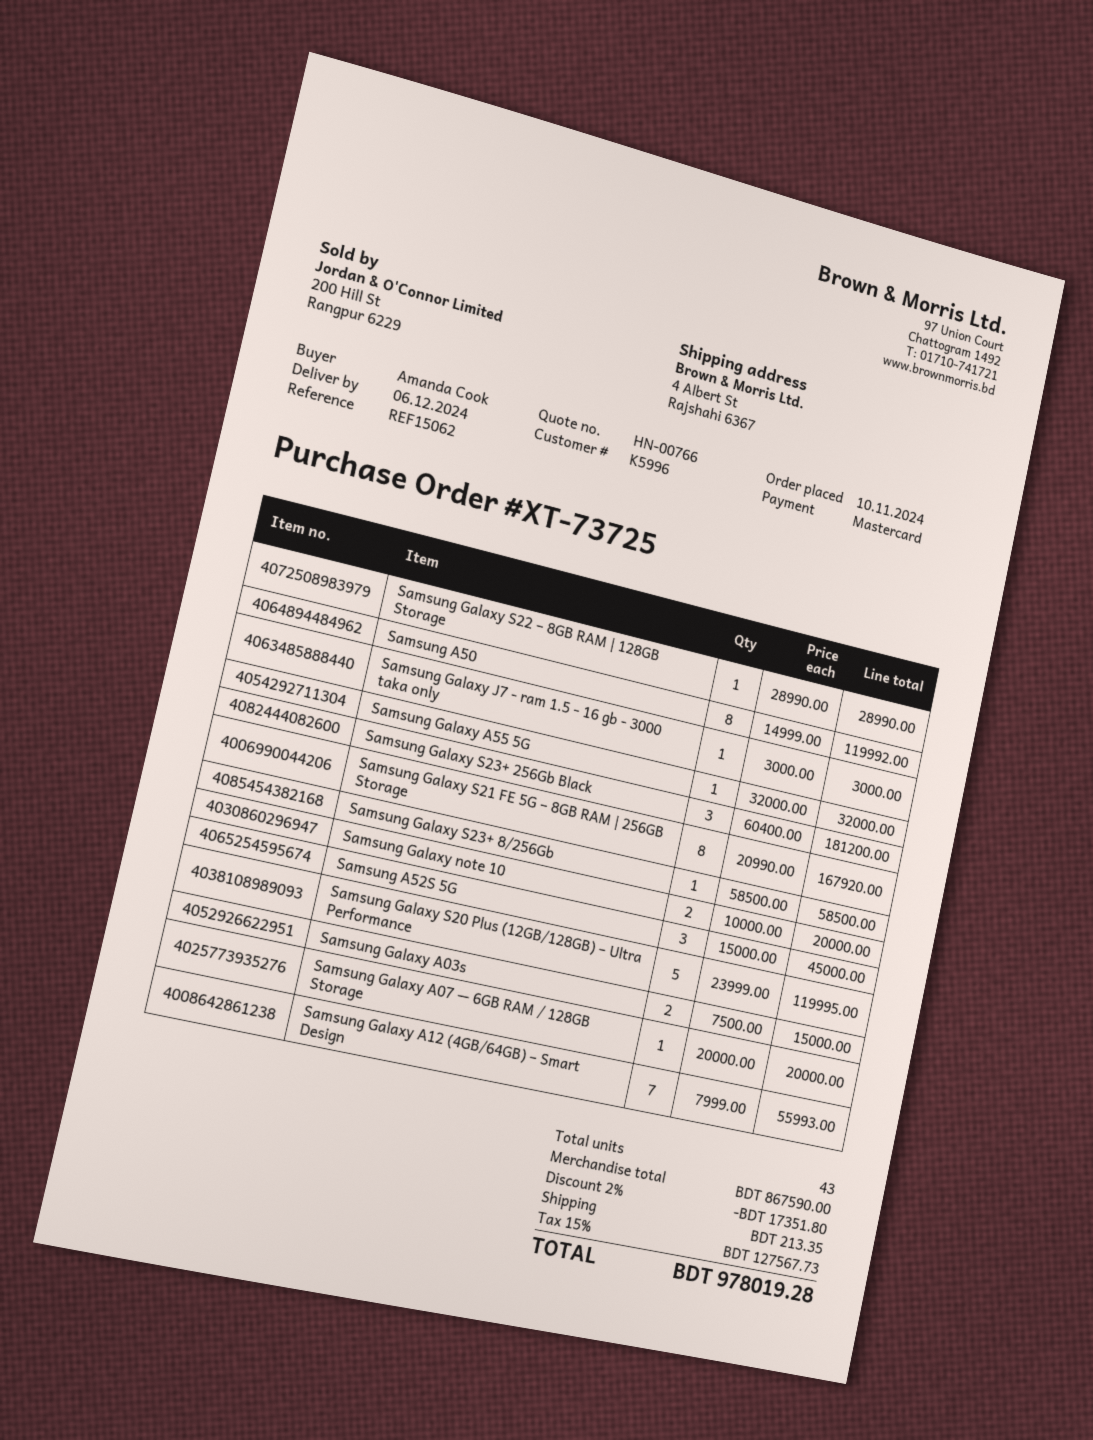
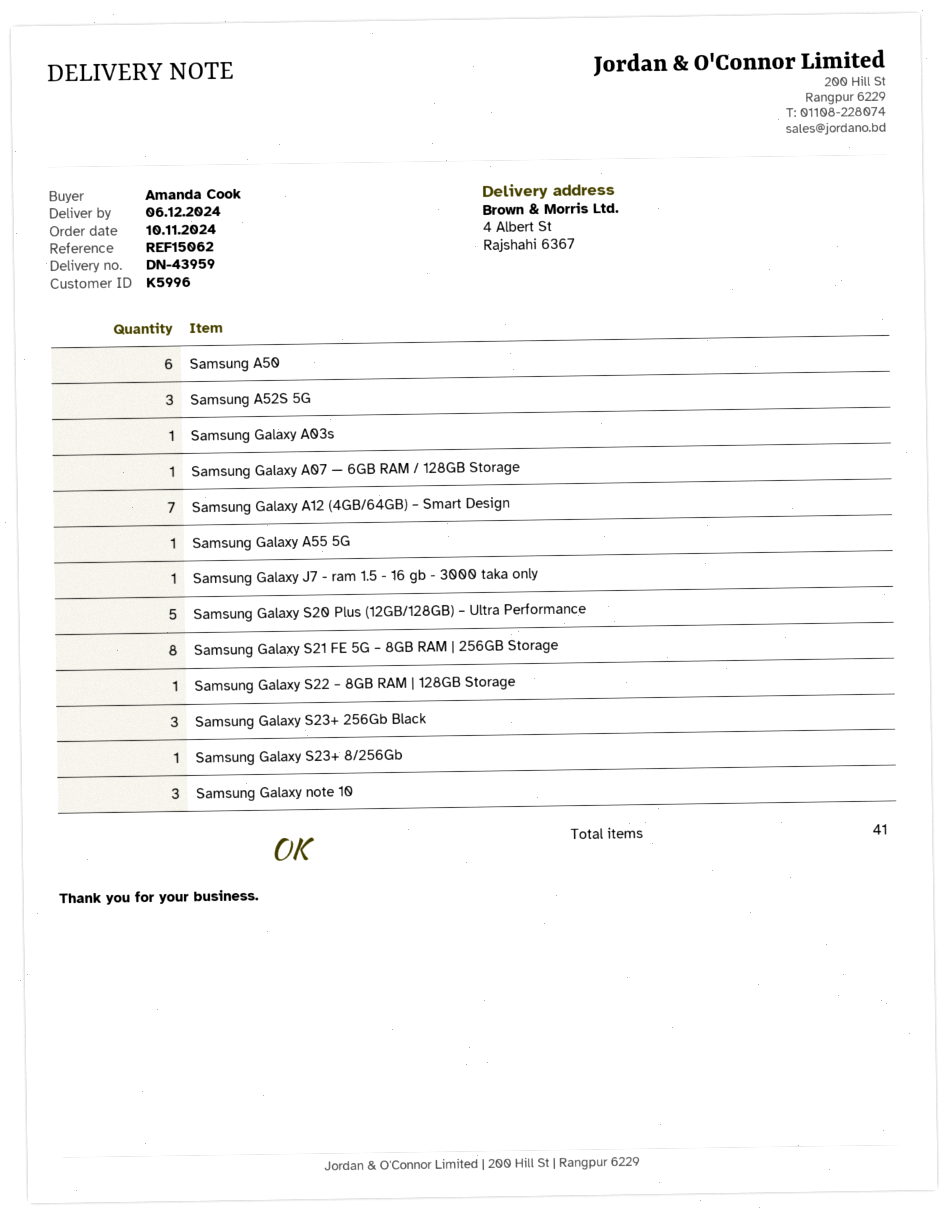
Samsung A50: 8 -> 6
Samsung Galaxy note 10: 2 -> 3
Samsung Galaxy A03s: 2 -> 1
total quantity: 43 -> 41

